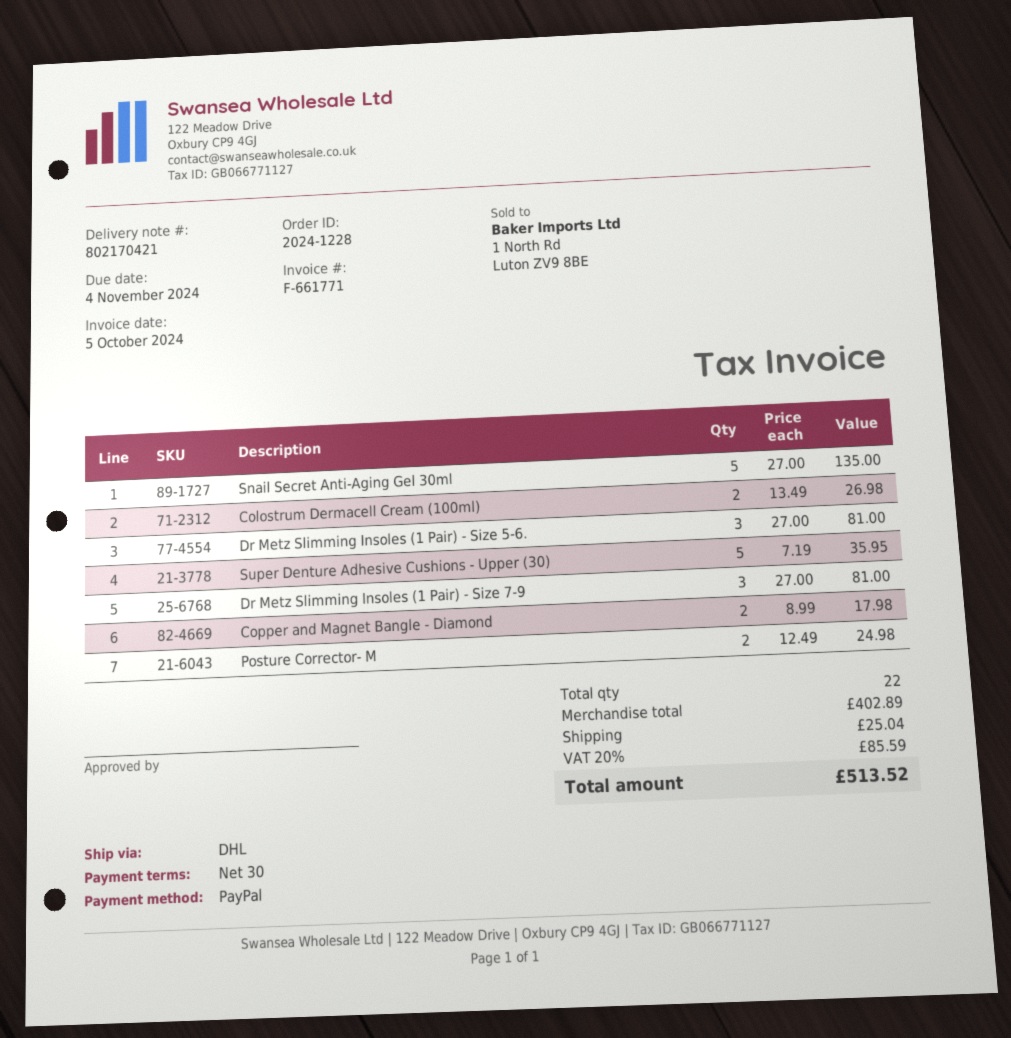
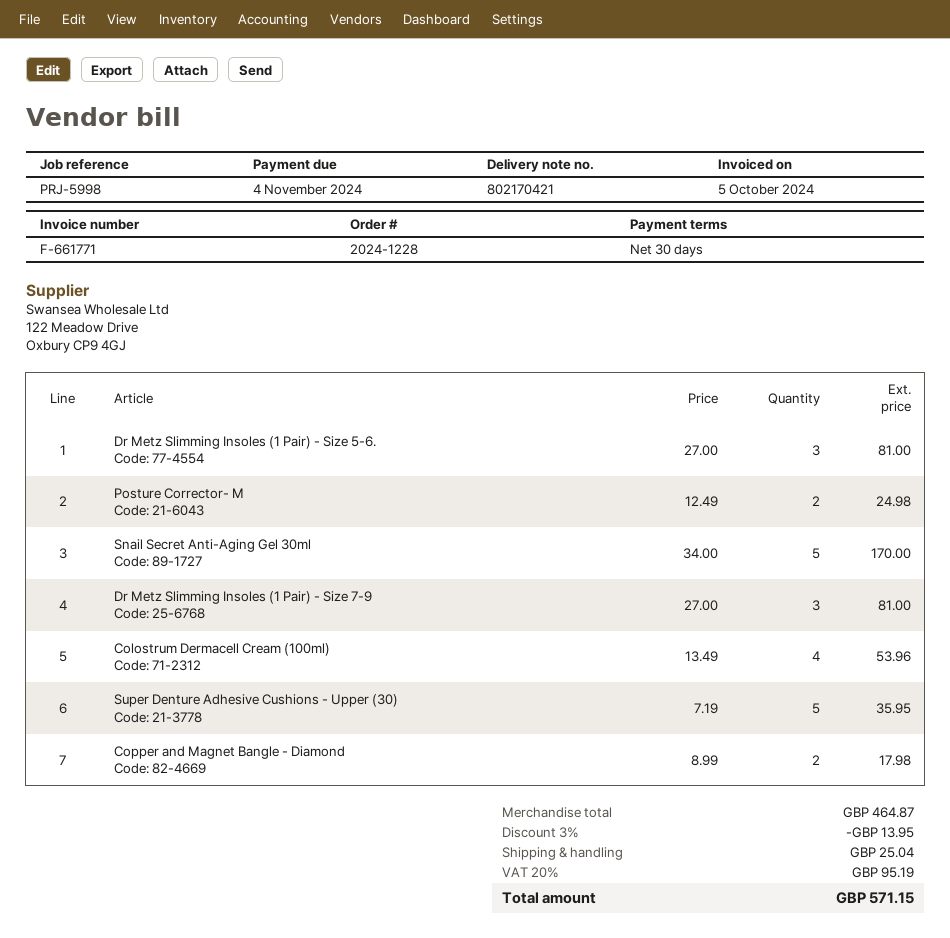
Snail Secret Anti-Aging Gel 30ml: 5 x 27.00 = 135.00 -> 5 x 34.00 = 170.00
Colostrum Dermacell Cream (100ml): 2 x 13.49 = 26.98 -> 4 x 13.49 = 53.96
subtotal: 402.89 -> 464.87
discount: none -> 3% = 13.95
tax: 20% = 85.59 -> 20% = 95.19
total: 513.52 -> 571.15

